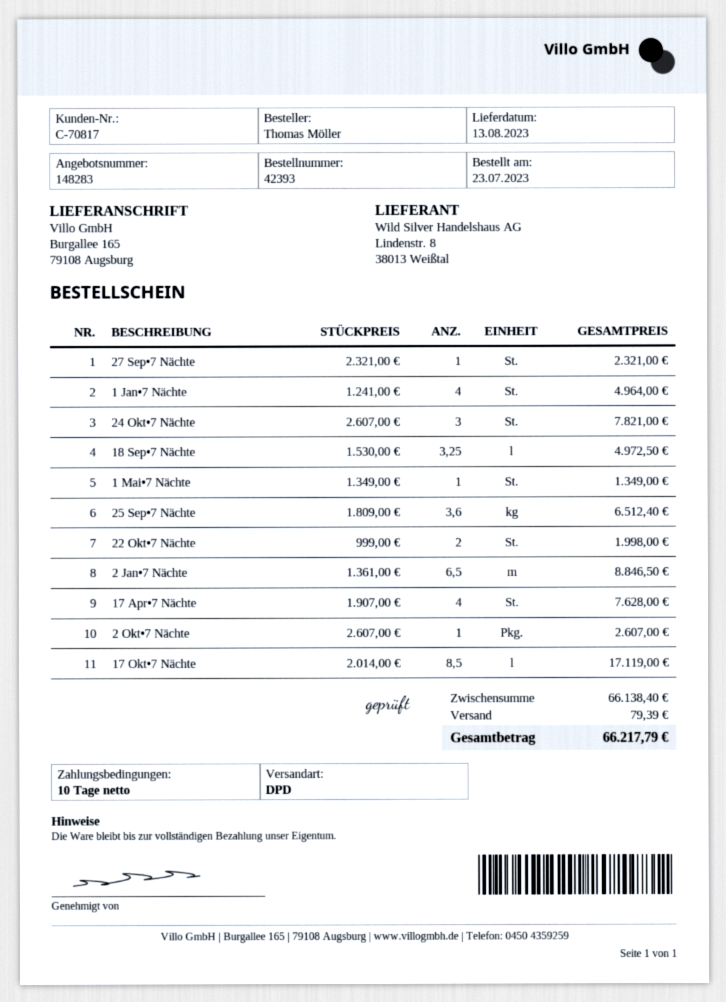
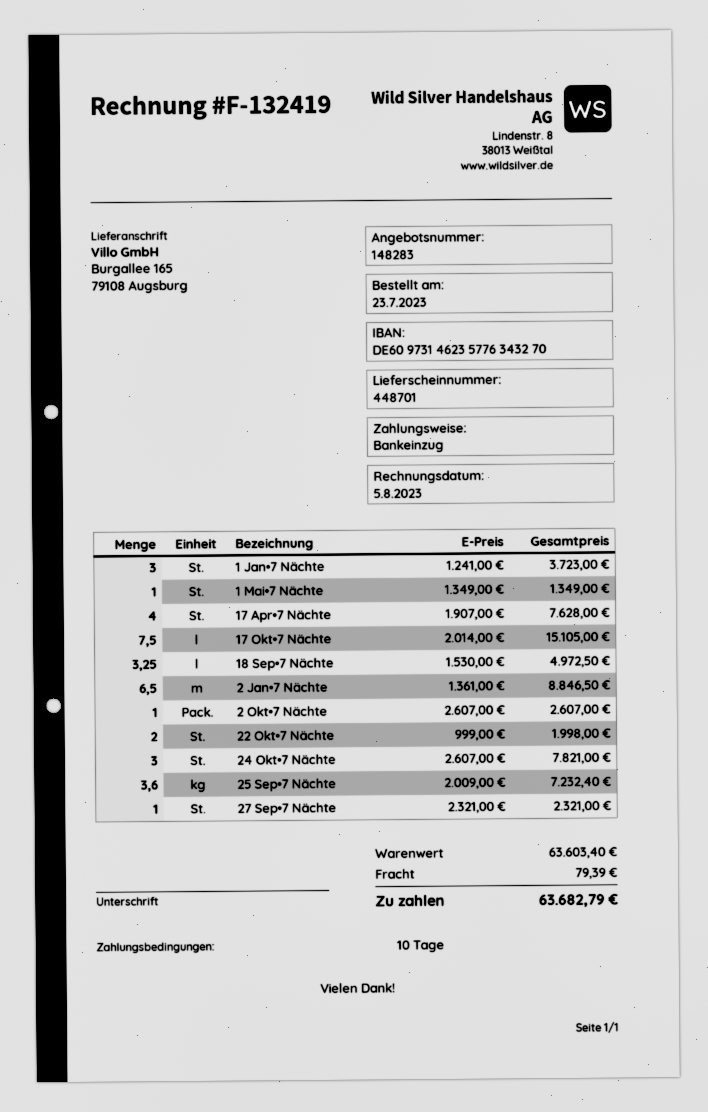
1 Jan•7 Nächte: 4 x 1241.00 = 4964.00 -> 3 x 1241.00 = 3723.00
25 Sep•7 Nächte: 3.6 x 1809.00 = 6512.40 -> 3.6 x 2009.00 = 7232.40
17 Okt•7 Nächte: 8.5 x 2014.00 = 17119.00 -> 7.5 x 2014.00 = 15105.00
subtotal: 66138.40 -> 63603.40
total: 66217.79 -> 63682.79

